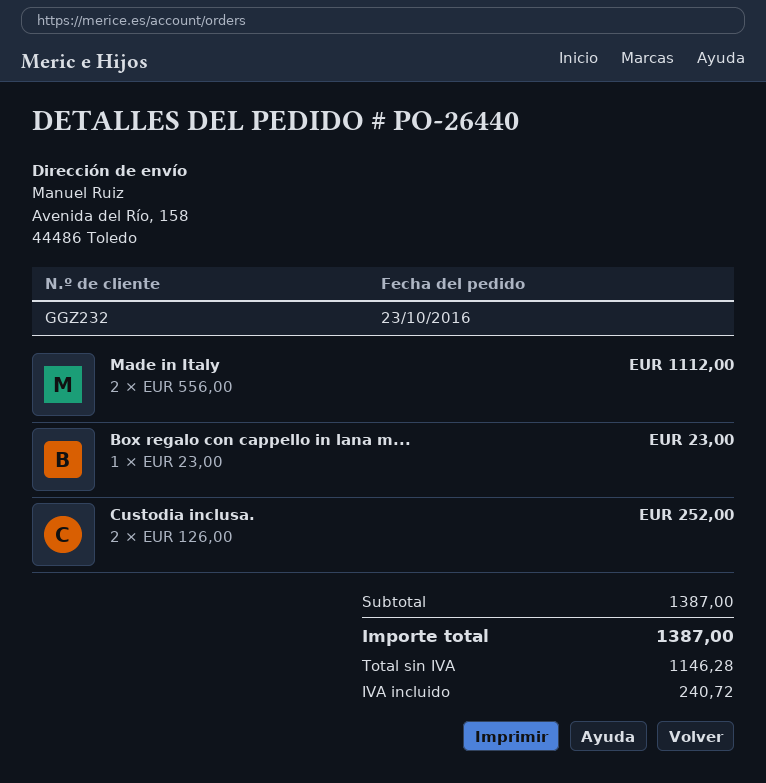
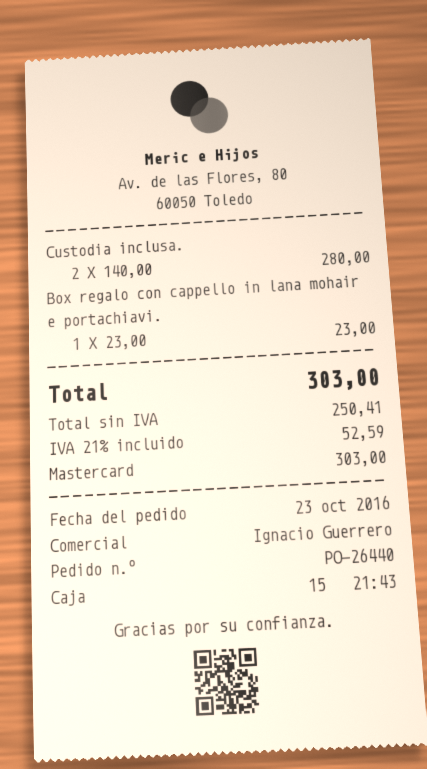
Made in Italy: 2 x 556.00 = 1112.00 -> none
Custodia inclusa.: 2 x 126.00 = 252.00 -> 2 x 140.00 = 280.00
net: 1146.28 -> 250.41
tax: 240.72 -> 52.59
total: 1387.00 -> 303.00

